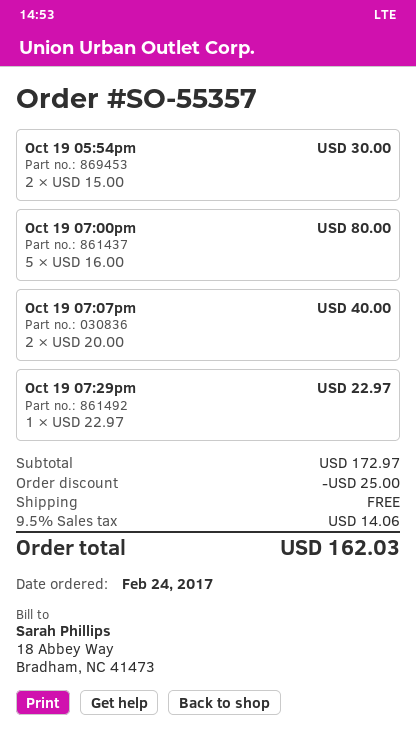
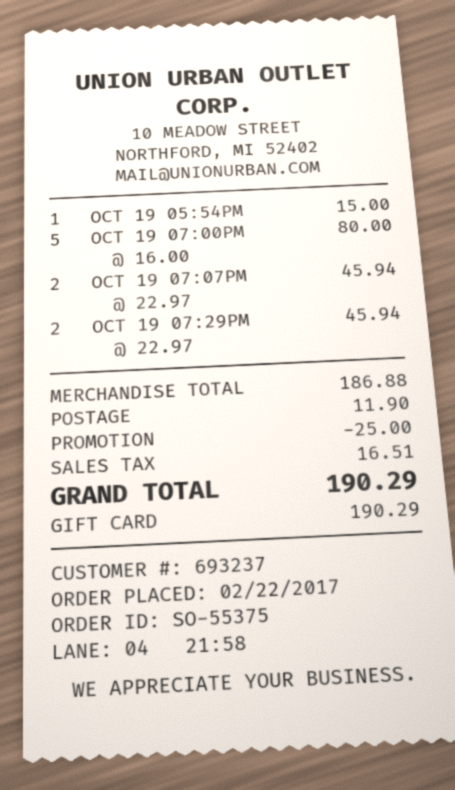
order number: SO-55357 -> SO-55375
order date: 2017-02-24 -> 2017-02-22
Oct 19 05:54pm: 2 x 15.00 = 30.00 -> 1 x 15.00 = 15.00
Oct 19 07:07pm: 2 x 20.00 = 40.00 -> 2 x 22.97 = 45.94
Oct 19 07:29pm: 1 x 22.97 = 22.97 -> 2 x 22.97 = 45.94
subtotal: 172.97 -> 186.88
shipping: 0.00 -> 11.90
tax: 14.06 -> 16.51
total: 162.03 -> 190.29

